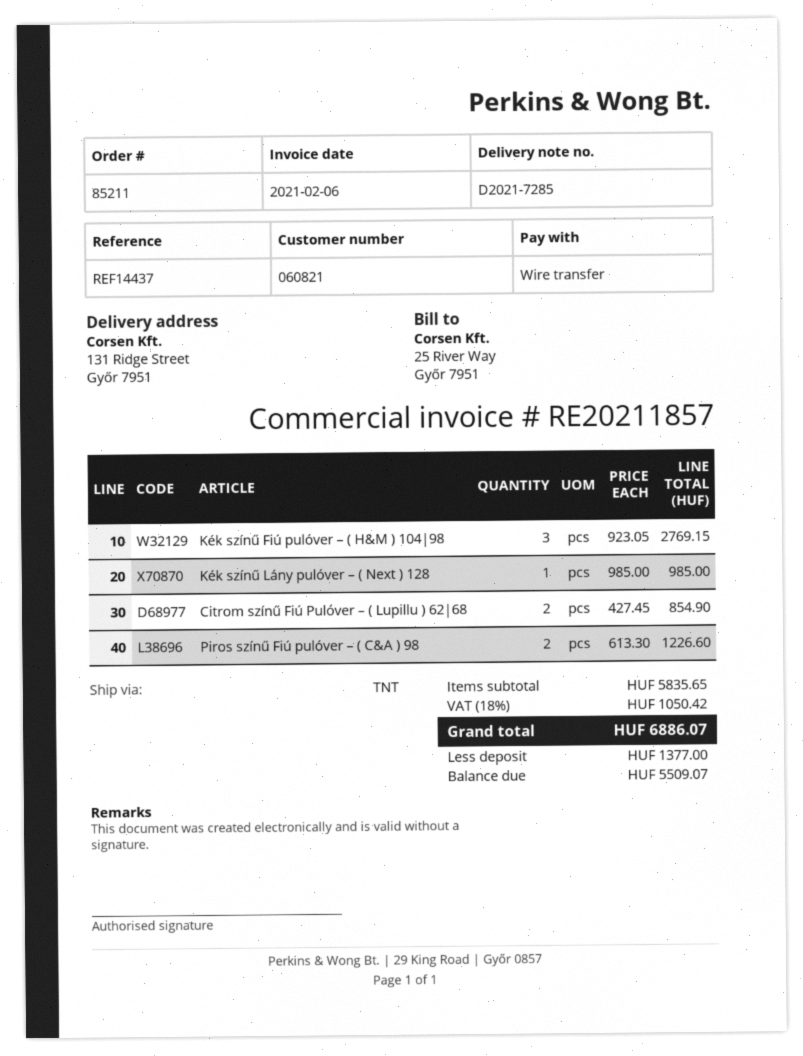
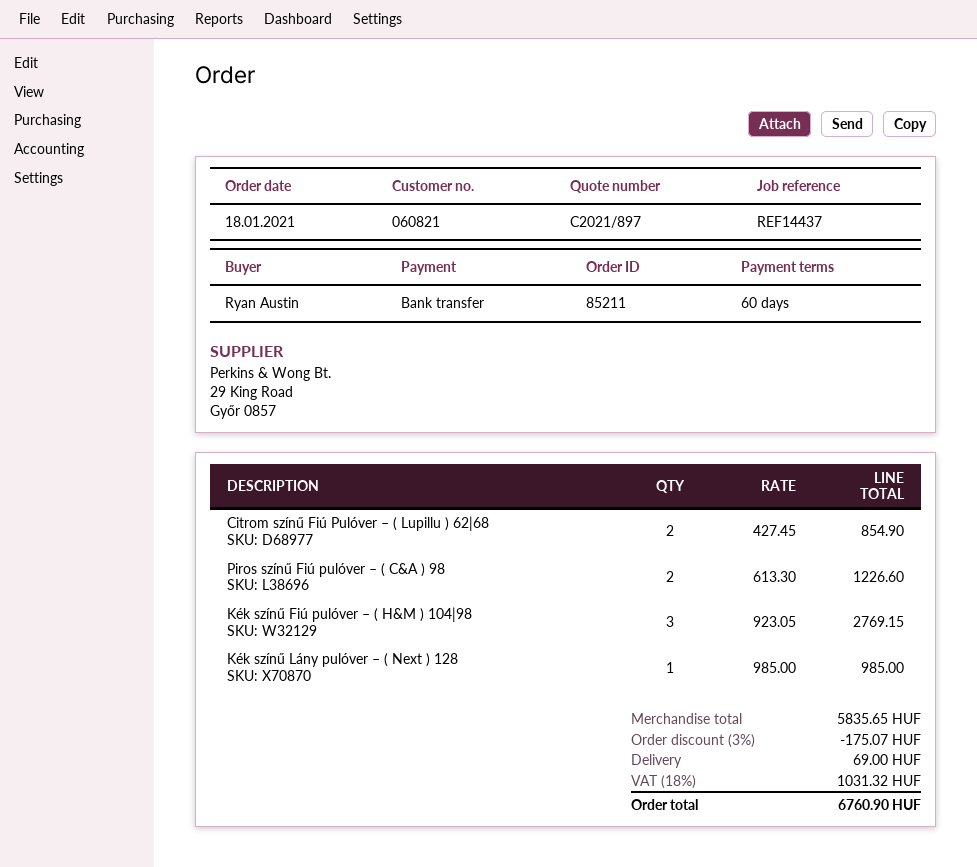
discount: none -> 3% = 175.07
shipping: none -> 69.00
tax: 18% = 1050.42 -> 18% = 1031.32
total: 6886.07 -> 6760.90

